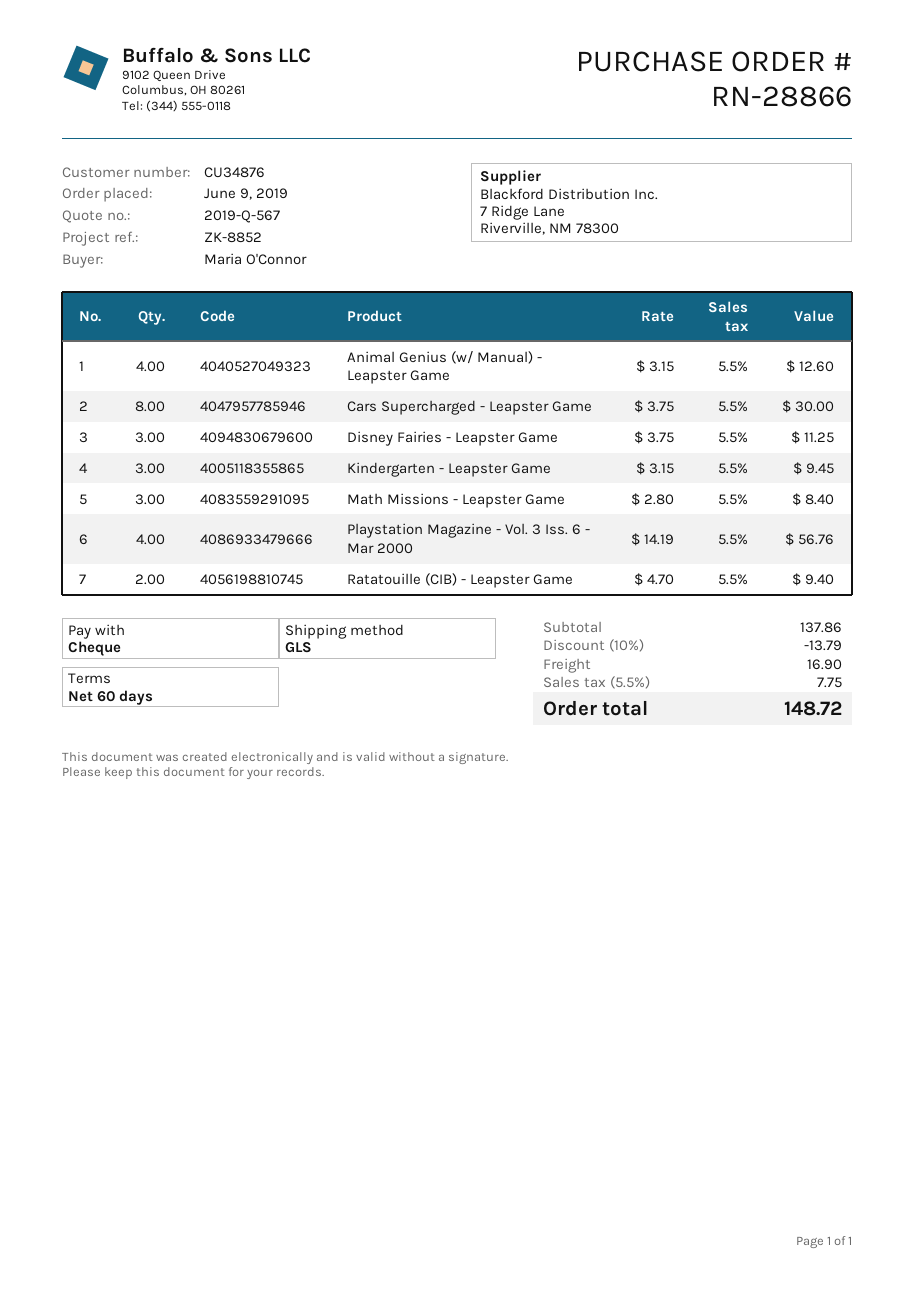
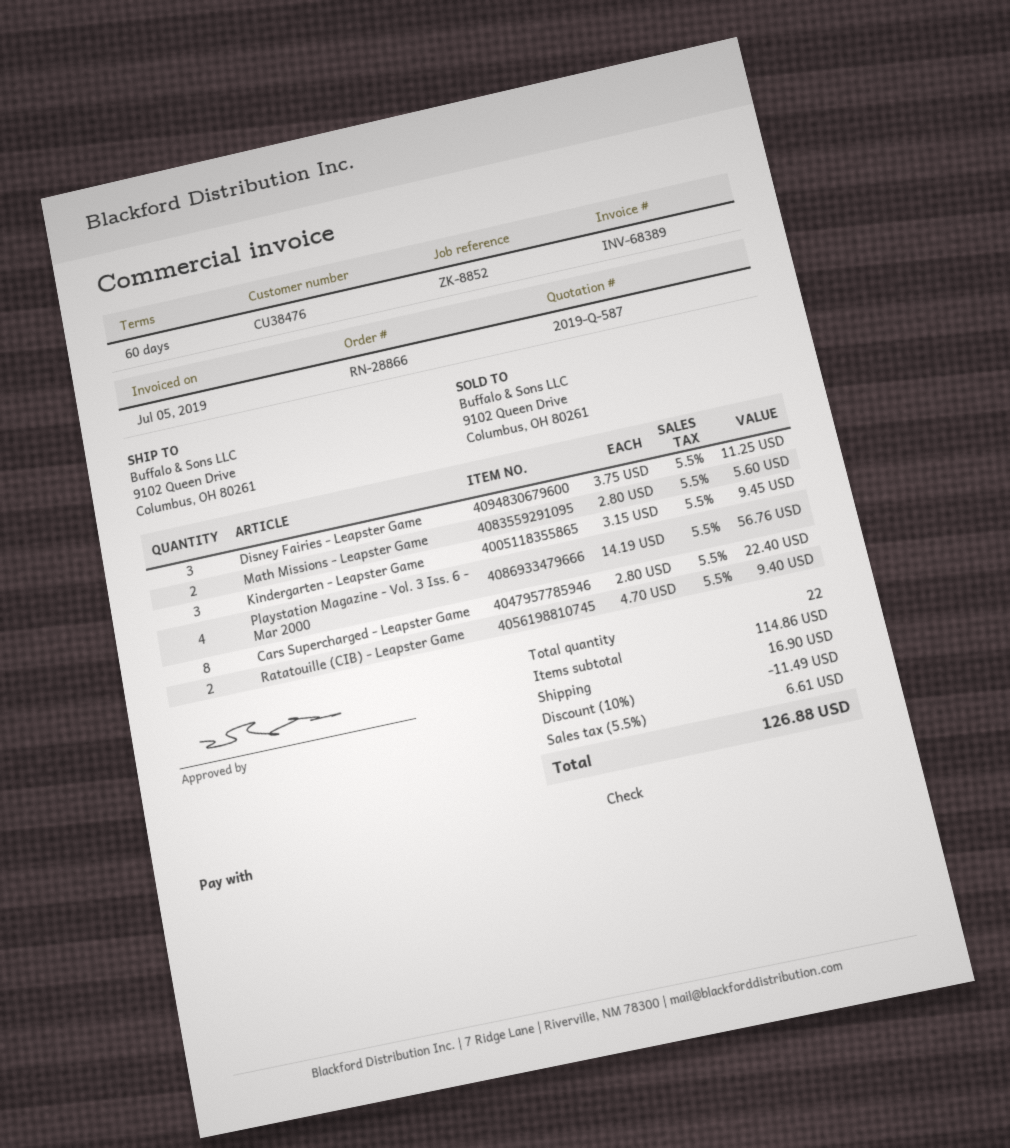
quote number: 2019-Q-567 -> 2019-Q-587
customer number: CU34876 -> CU38476
Animal Genius (w/ Manual) - Leapster Game: 4 x 3.15 = 12.60 -> none
Cars Supercharged - Leapster Game: 8 x 3.75 = 30.00 -> 8 x 2.80 = 22.40
Math Missions - Leapster Game: 3 x 2.80 = 8.40 -> 2 x 2.80 = 5.60
subtotal: 137.86 -> 114.86
discount: 10% = 13.79 -> 10% = 11.49
tax: 5.5% = 7.75 -> 5.5% = 6.61
total: 148.72 -> 126.88

